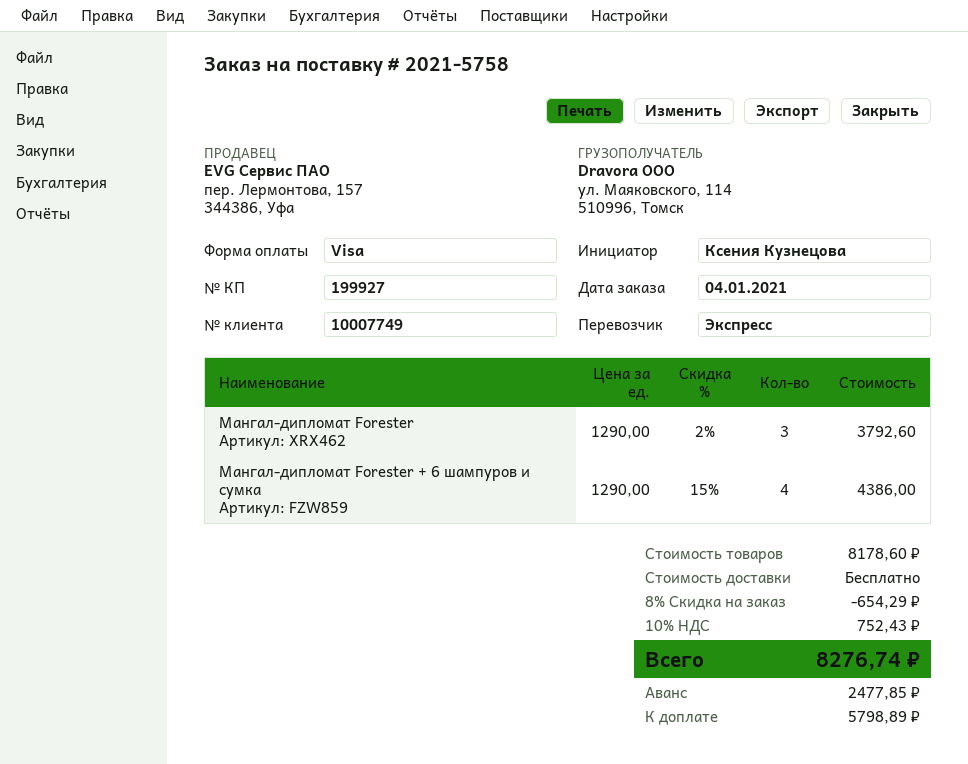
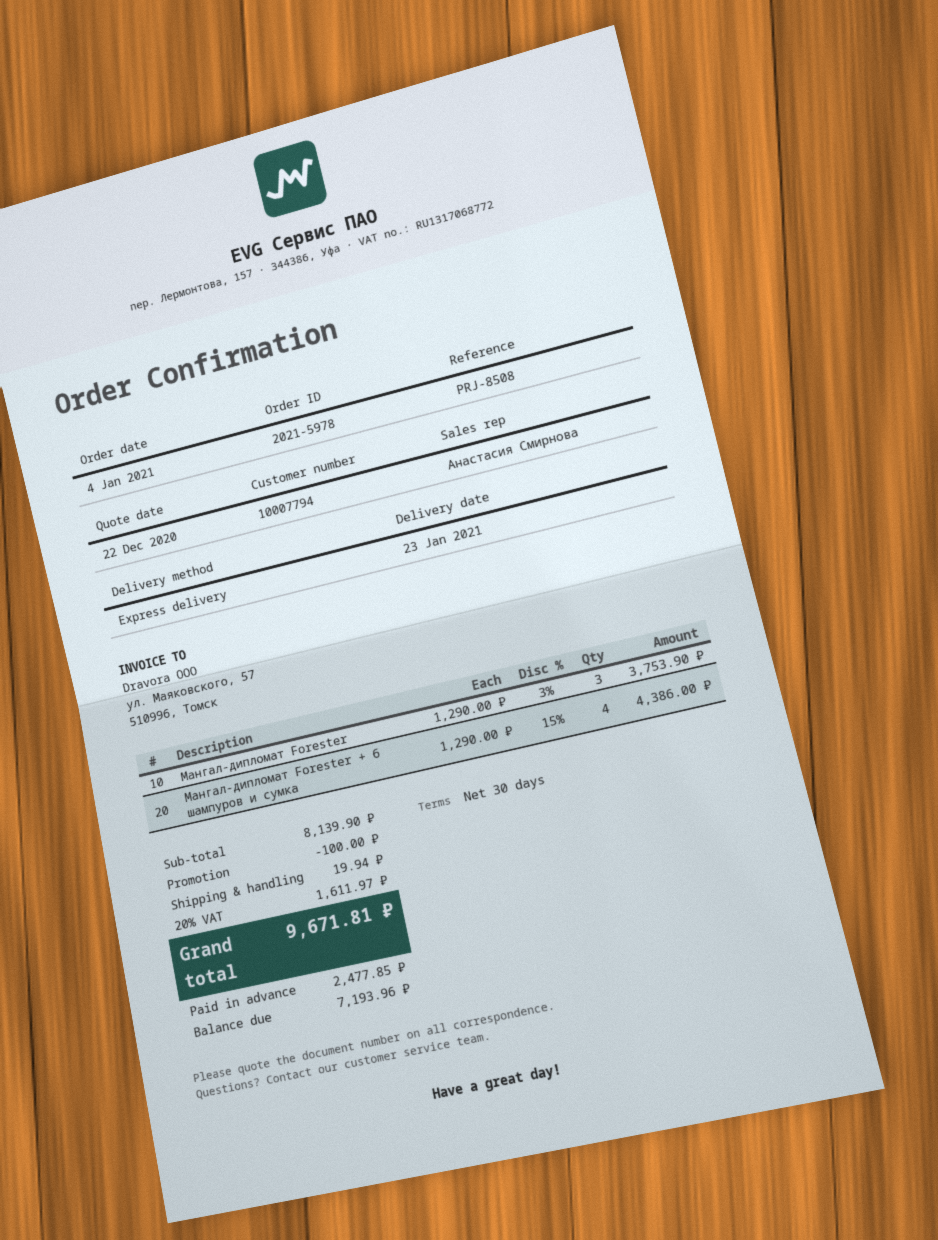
order number: 2021-5758 -> 2021-5978
customer number: 10007749 -> 10007794
Мангал-дипломат Forester: 3 x 1290.00 - 2% = 3792.60 -> 3 x 1290.00 - 3% = 3753.90
subtotal: 8178.60 -> 8139.90
discount: 654.29 -> 100.00
shipping: 0.00 -> 19.94
tax: 10% = 752.43 -> 20% = 1611.97
total: 8276.74 -> 9671.81
balance: 5798.89 -> 7193.96

